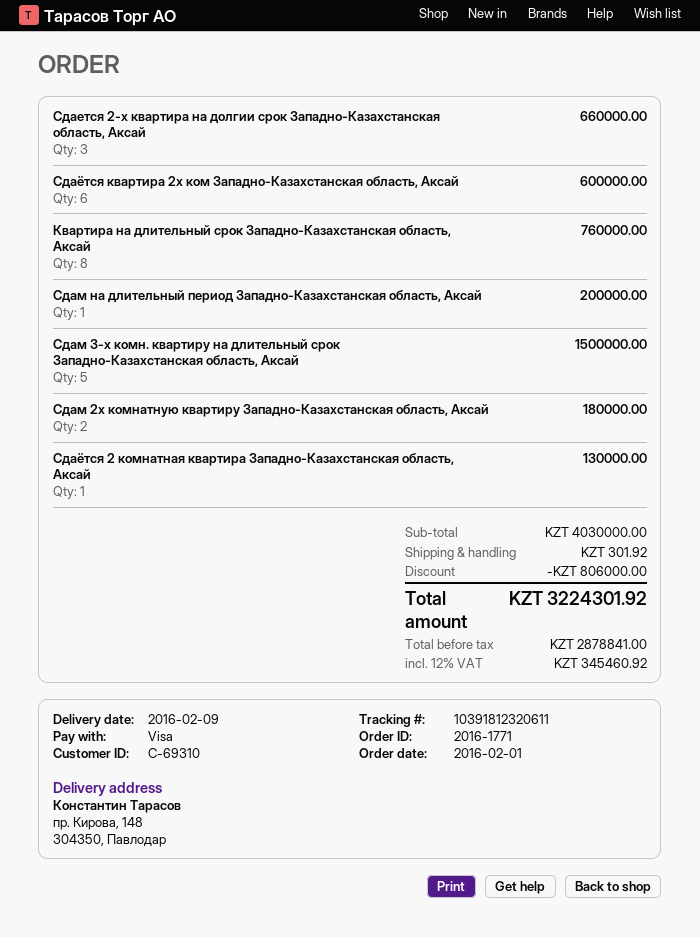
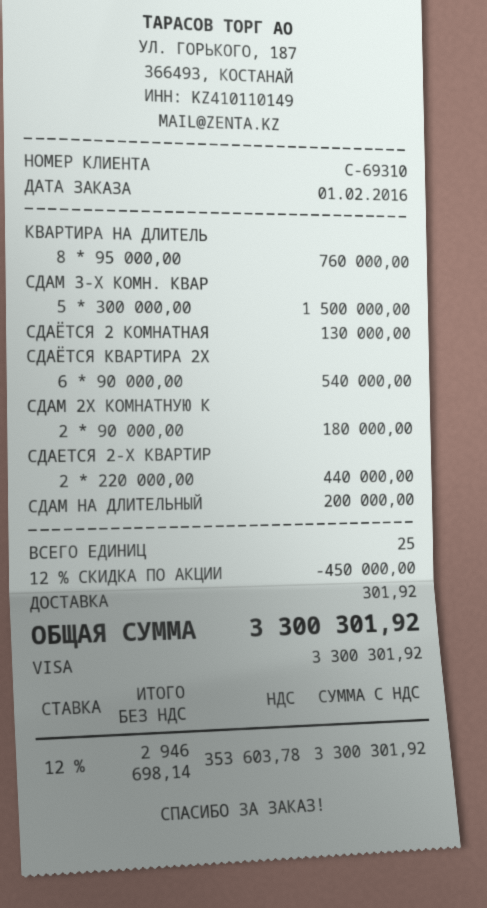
Сдается 2-х квартира на долгии срок Западно-Казахстанская область, Аксай: 3 for 660000.00 -> 2 for 440000.00
Сдаётся квартира 2х ком Западно-Казахстанская область, Аксай: 6 for 600000.00 -> 6 for 540000.00
discount: 806000.00 -> 450000.00
net: 2878841.00 -> 2946698.14
tax: 12% = 345460.92 -> 12% = 353603.78
total: 3224301.92 -> 3300301.92

